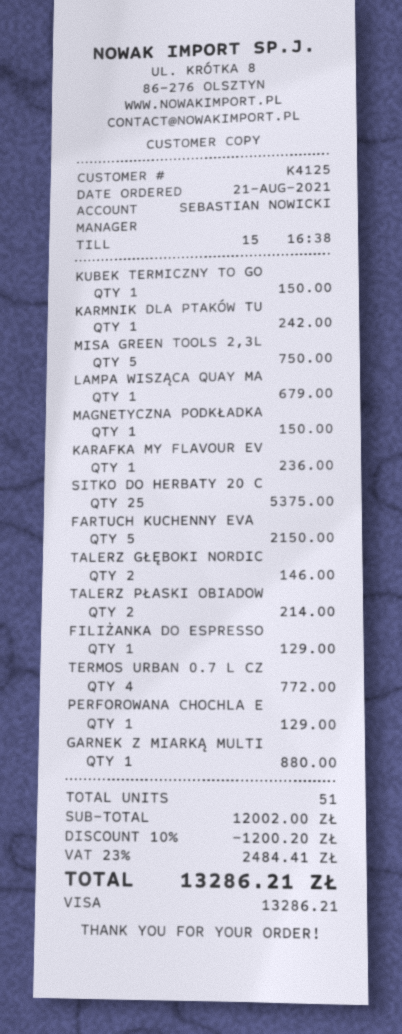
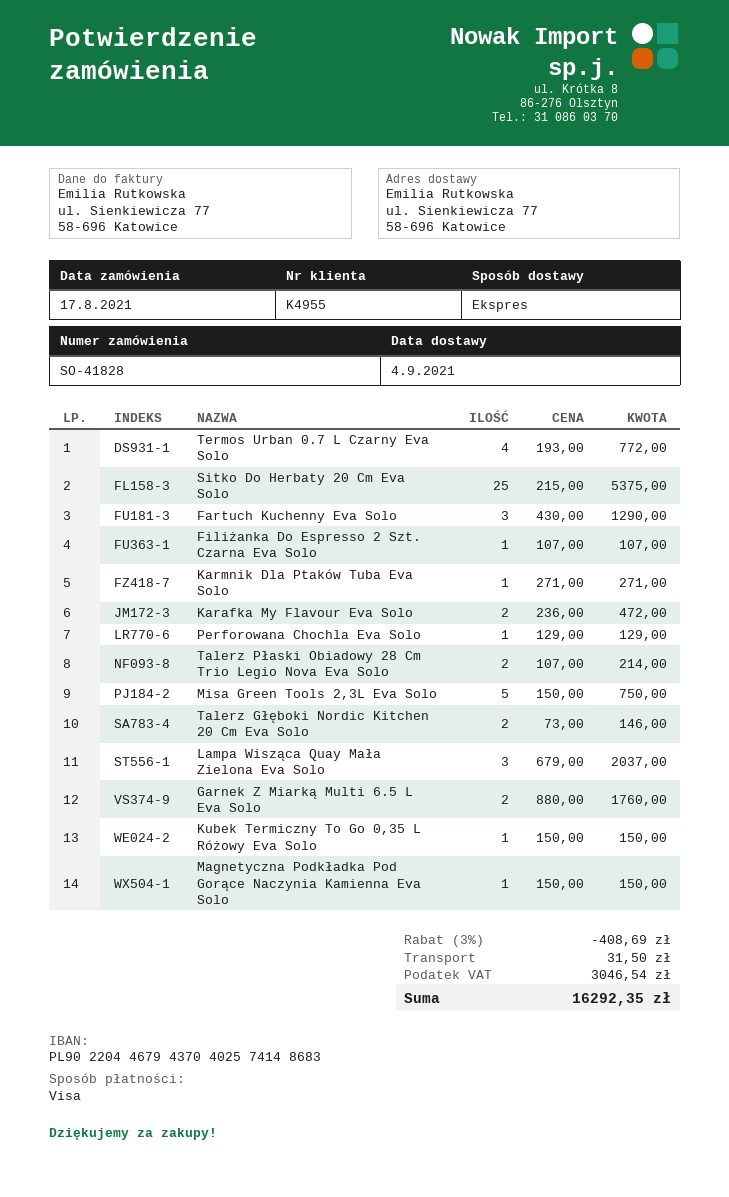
order date: 2021-08-21 -> 2021-08-17
customer number: K4125 -> K4955
KARMNIK DLA PTAKÓW TU: 1 for 242.00 -> 1 for 271.00
LAMPA WISZĄCA QUAY MA: 1 for 679.00 -> 3 for 2037.00
KARAFKA MY FLAVOUR EV: 1 for 236.00 -> 2 for 472.00
FARTUCH KUCHENNY EVA: 5 for 2150.00 -> 3 for 1290.00
FILIŻANKA DO ESPRESSO: 1 for 129.00 -> 1 for 107.00
GARNEK Z MIARKĄ MULTI: 1 for 880.00 -> 2 for 1760.00
discount: 10% = 1200.20 -> 3% = 408.69
shipping: none -> 31.50
tax: 2484.41 -> 3046.54
total: 13286.21 -> 16292.35

